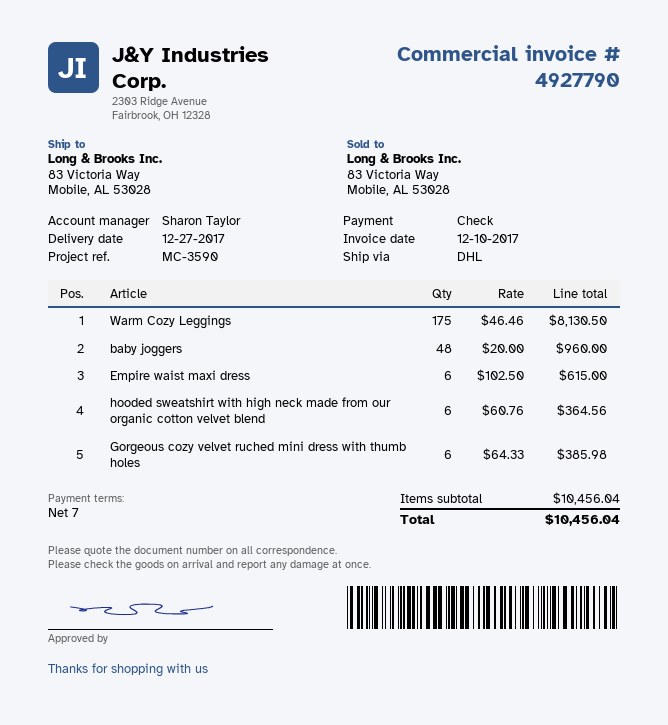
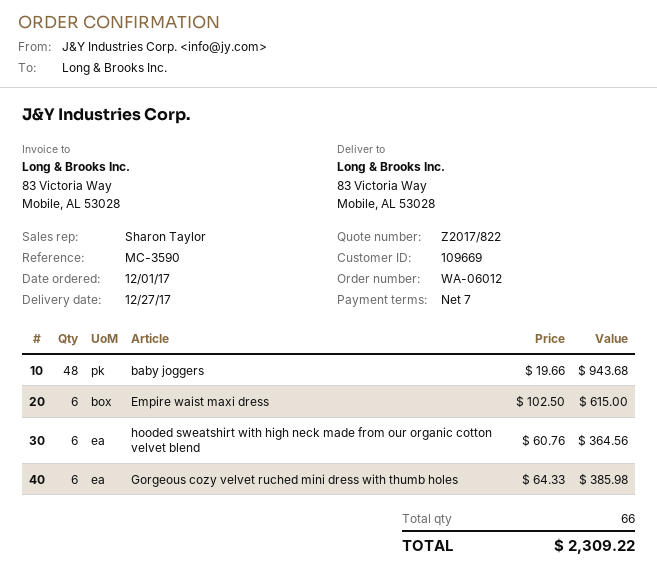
Warm Cozy Leggings: 175 x 46.46 = 8130.50 -> none
baby joggers: 48 x 20.00 = 960.00 -> 48 x 19.66 = 943.68
total: 10456.04 -> 2309.22

